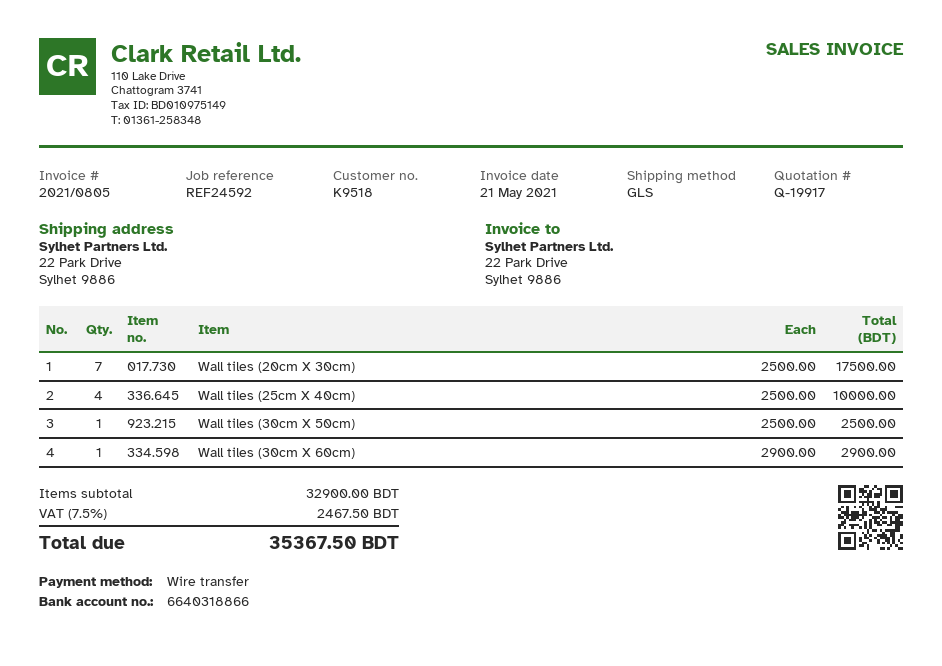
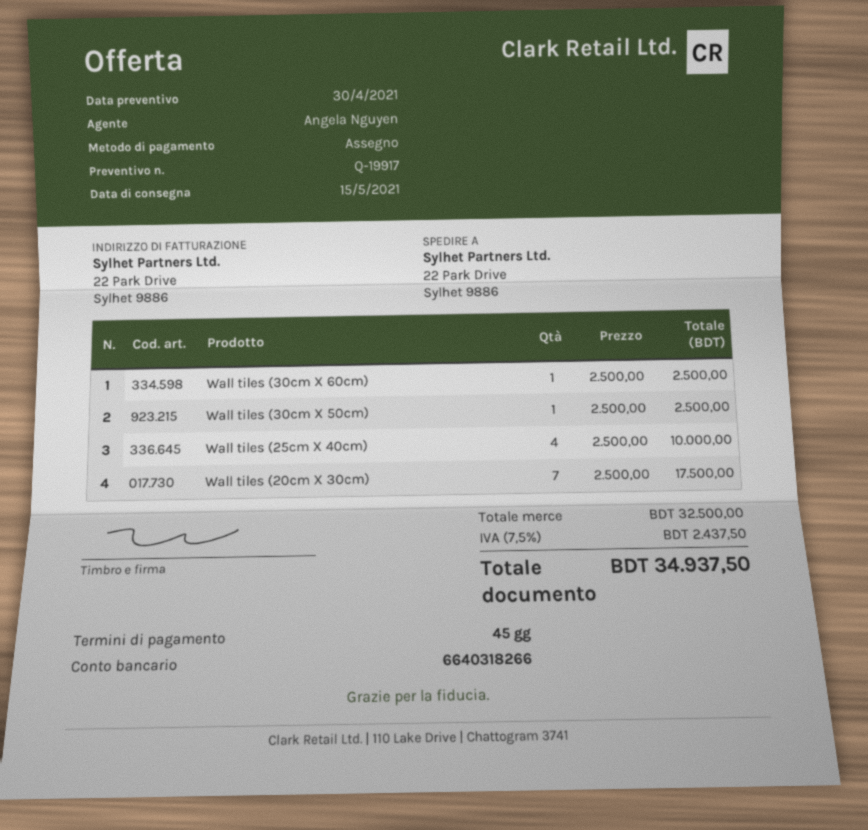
payment method: bank transfer -> cheque
bank account: 6640318866 -> 6640318266
Wall tiles (30cm X 60cm): 1 x 2900.00 = 2900.00 -> 1 x 2500.00 = 2500.00
subtotal: 32900.00 -> 32500.00
tax: 7.5% = 2467.50 -> 7.5% = 2437.50
total: 35367.50 -> 34937.50

